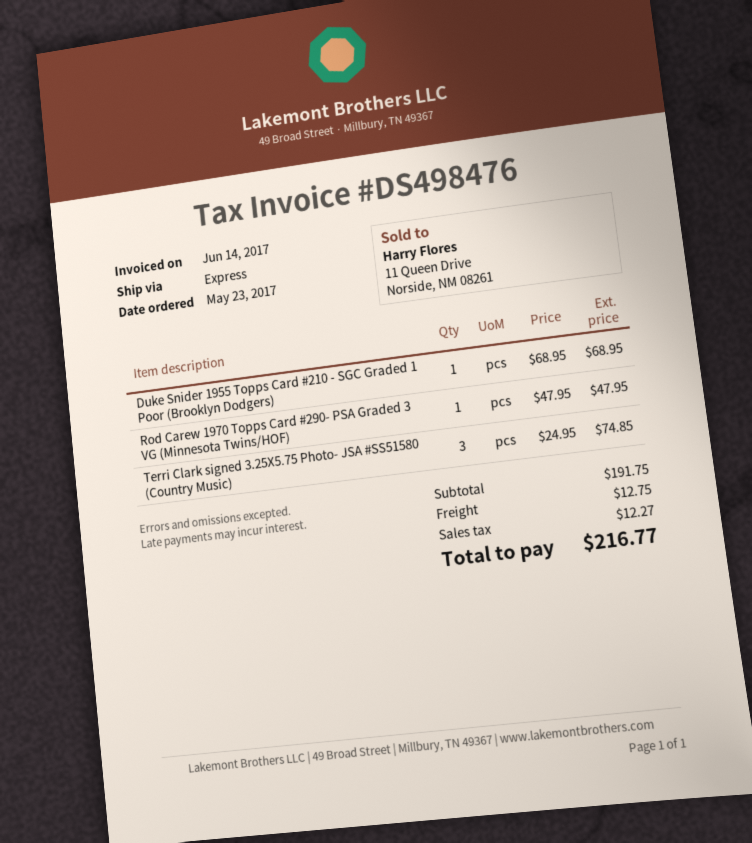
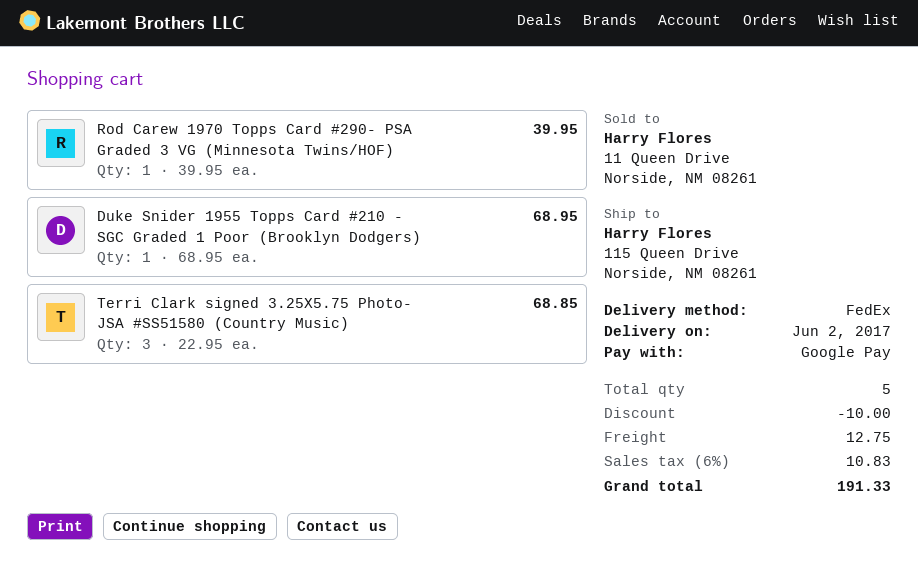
shipping method: express -> FedEx
Rod Carew 1970 Topps Card #290- PSA Graded 3 VG (Minnesota Twins/HOF): 1 x 47.95 = 47.95 -> 1 x 39.95 = 39.95
Terri Clark signed 3.25X5.75 Photo- JSA #SS51580 (Country Music): 3 x 24.95 = 74.85 -> 3 x 22.95 = 68.85
discount: none -> 10.00
tax: 12.27 -> 10.83
total: 216.77 -> 191.33

